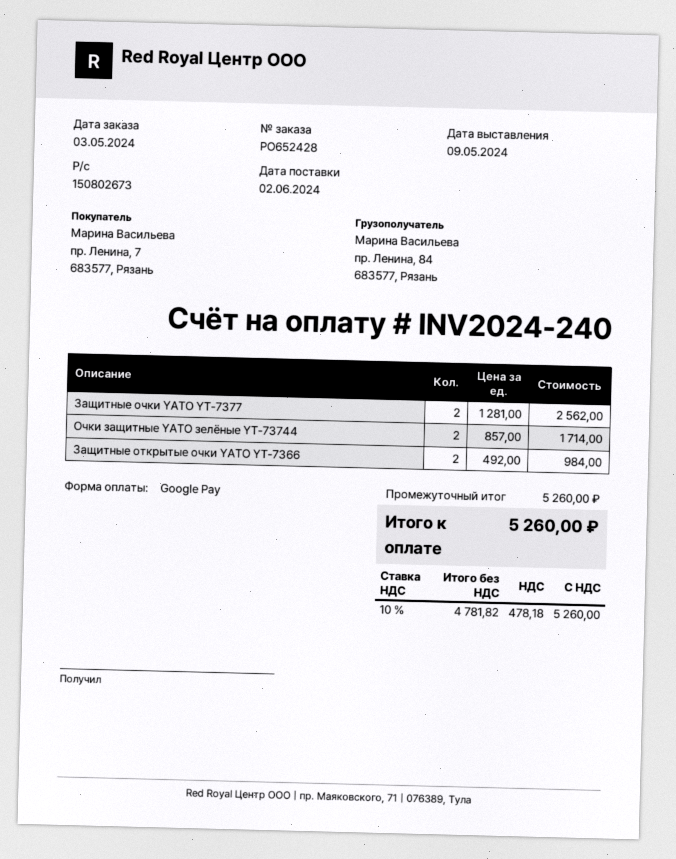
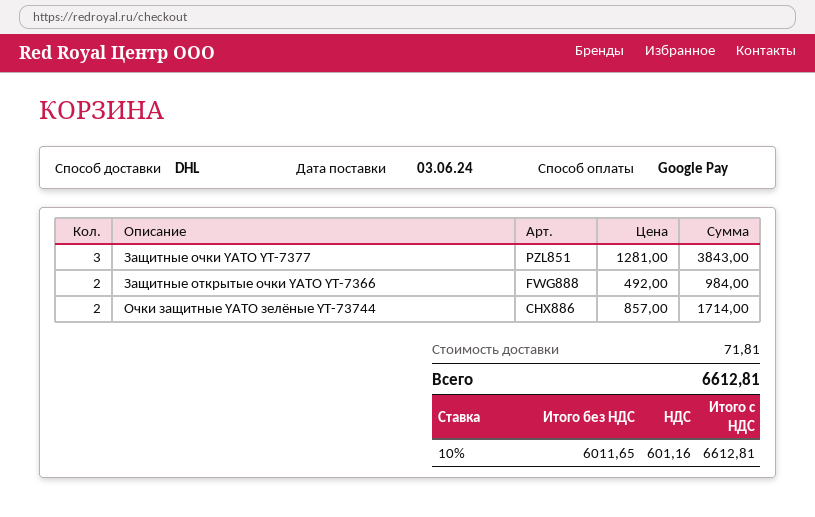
delivery date: 2024-06-02 -> 2024-06-03
Защитные очки YATO YT-7377: 2 x 1281.00 = 2562.00 -> 3 x 1281.00 = 3843.00
shipping: none -> 71.81
net: 4781.82 -> 6011.65
tax: 10% = 478.18 -> 10% = 601.16
total: 5260.00 -> 6612.81

